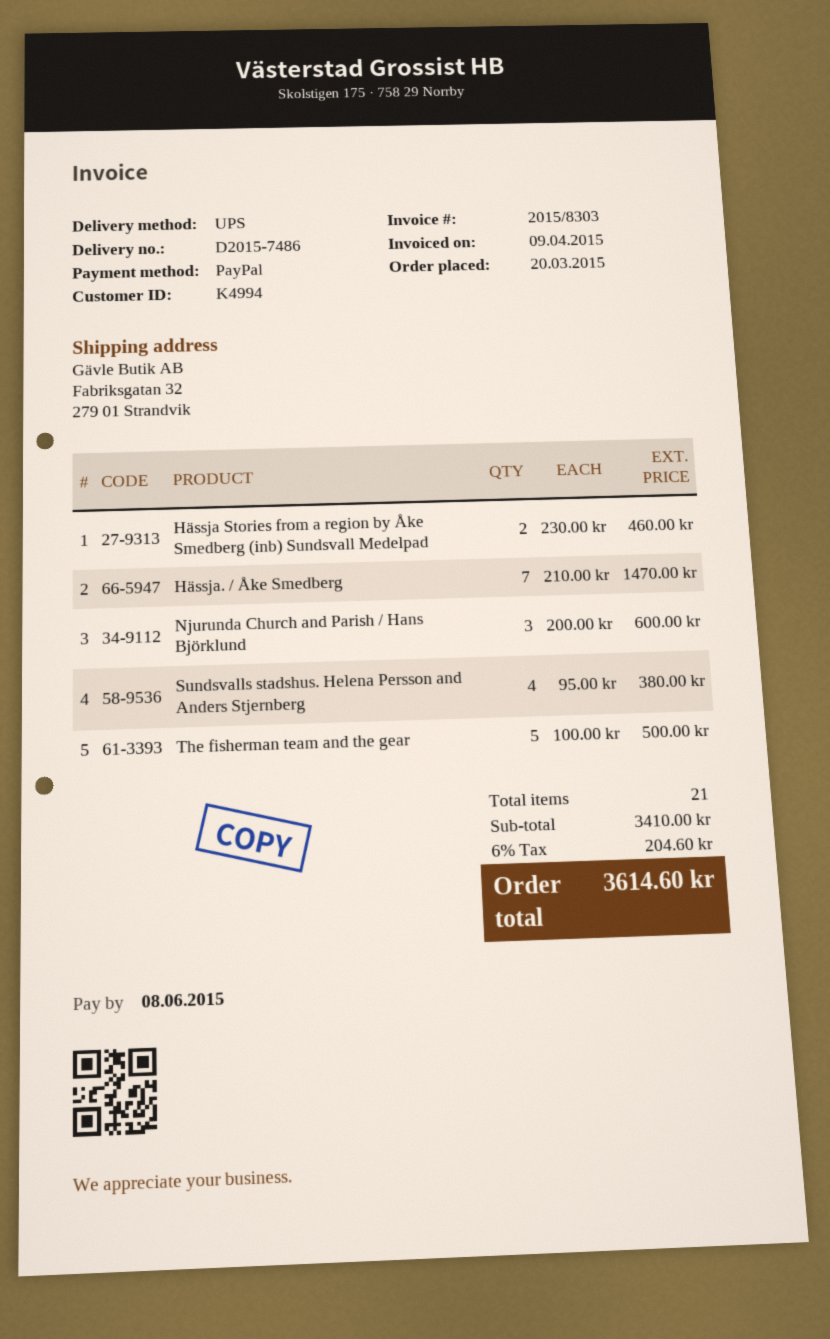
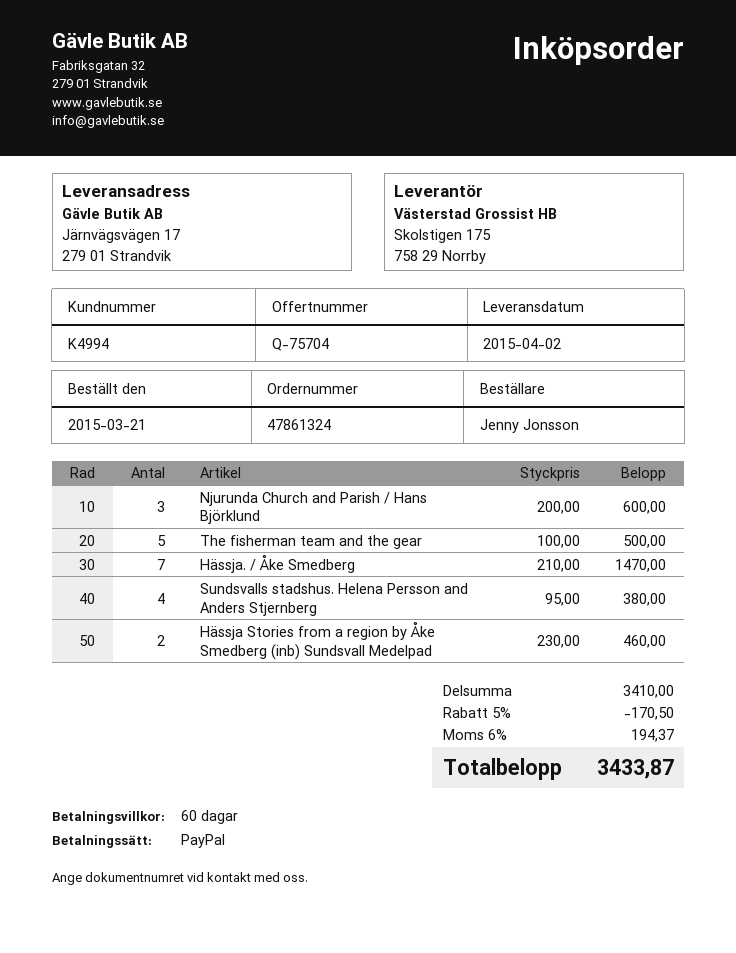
order date: 2015-03-20 -> 2015-03-21
ship to: Fabriksgatan 32, 279 01 Strandvik -> Järnvägsvägen 17, 279 01 Strandvik
discount: none -> 5% = 170.50
tax: 6% = 204.60 -> 6% = 194.37
total: 3614.60 -> 3433.87

